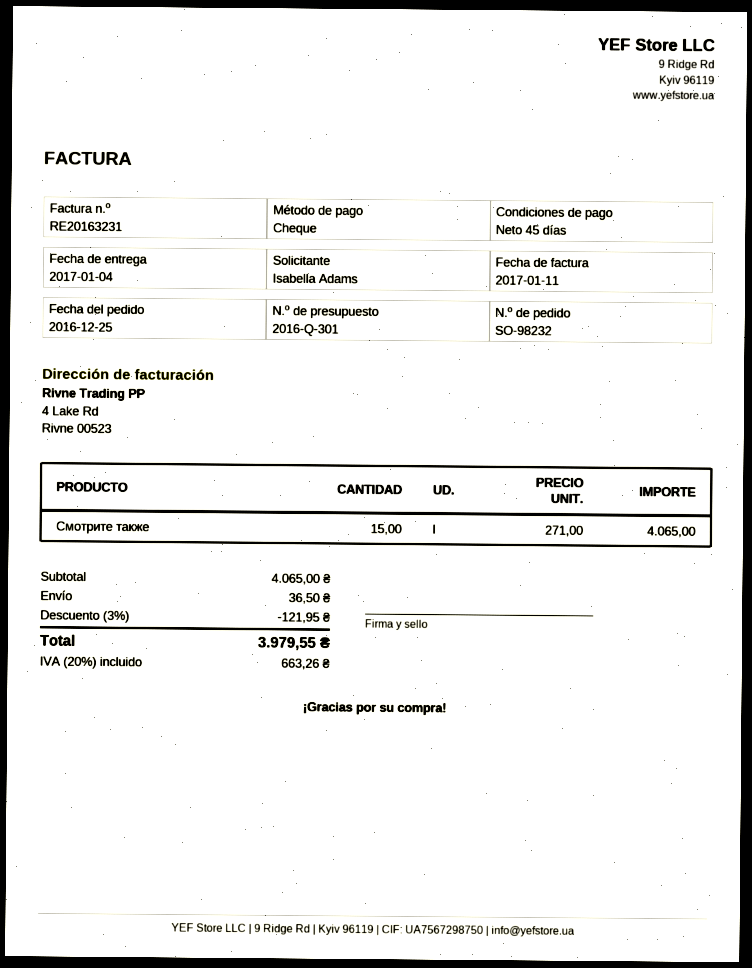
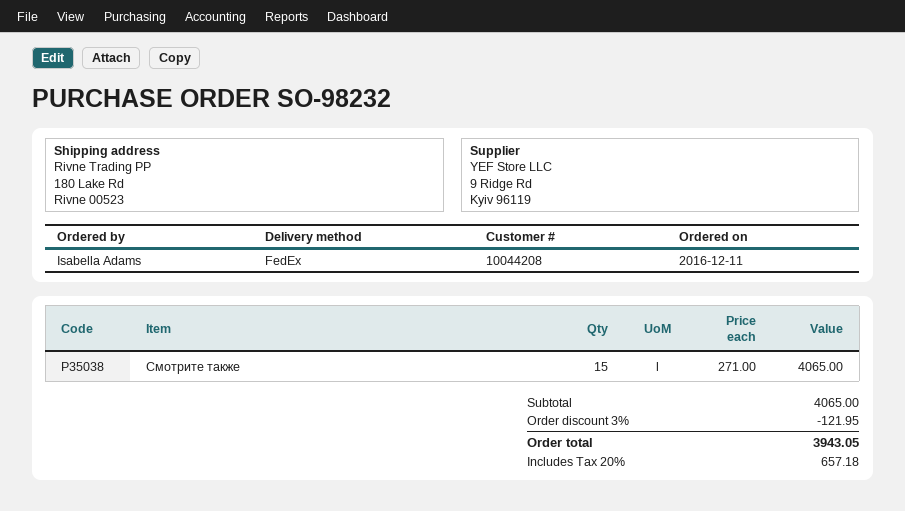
order date: 2016-12-25 -> 2016-12-11
shipping: 36.50 -> none
tax: 20% = 663.26 -> 20% = 657.18
total: 3979.55 -> 3943.05

